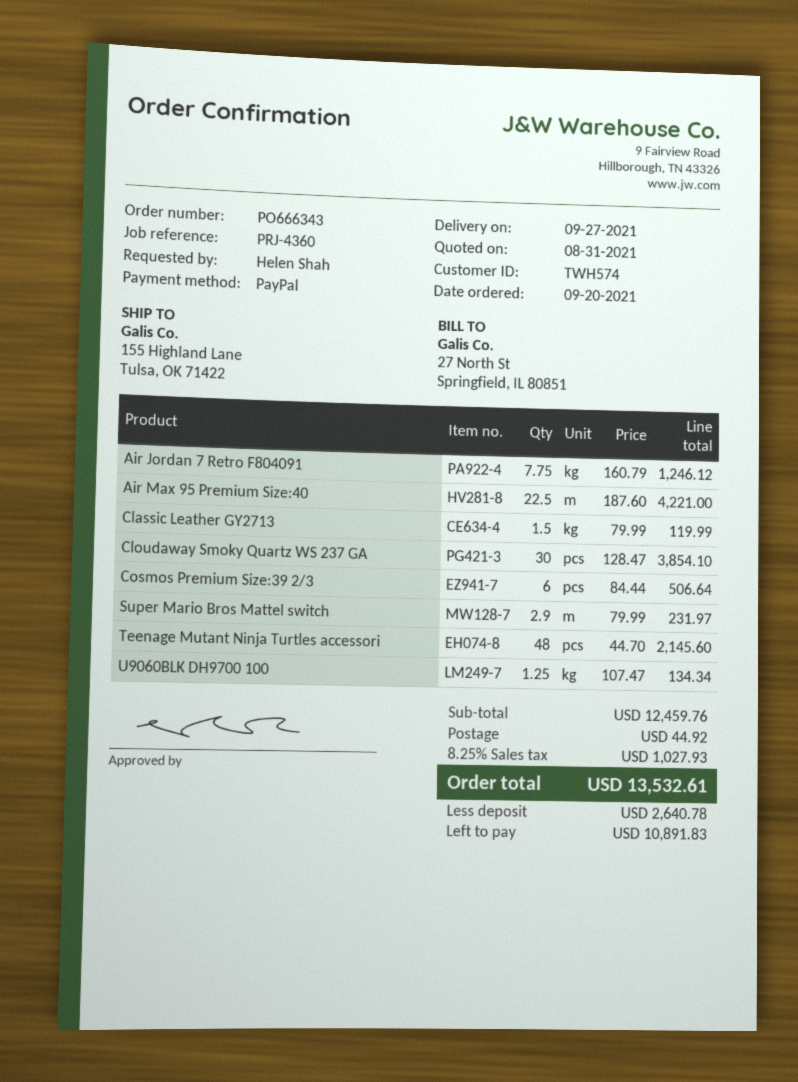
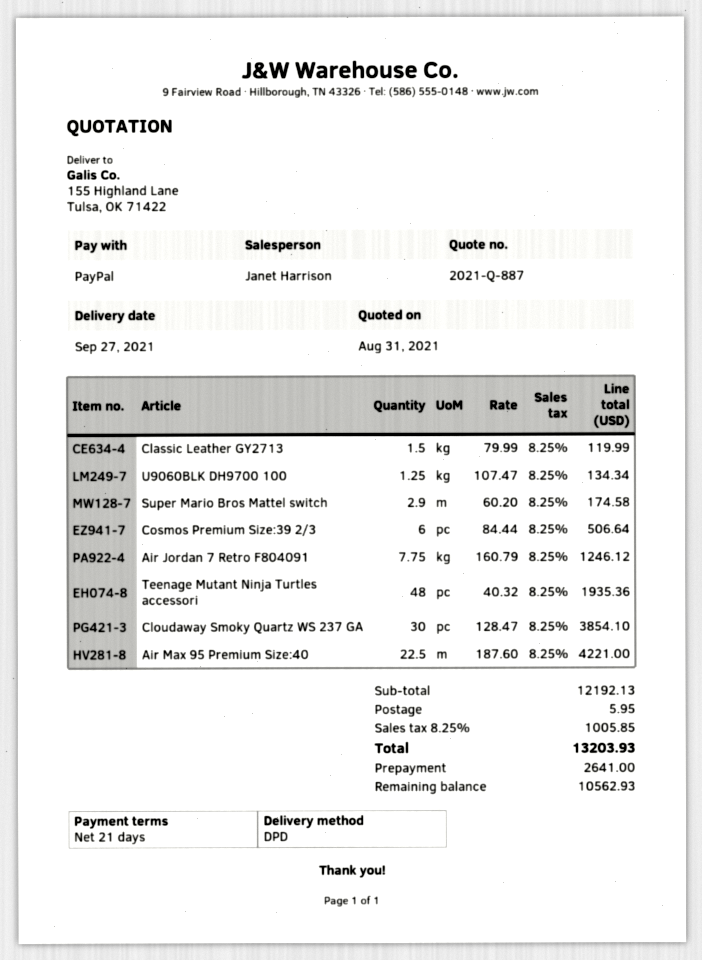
Super Mario Bros Mattel switch: 2.9 x 79.99 = 231.97 -> 2.9 x 60.20 = 174.58
Teenage Mutant Ninja Turtles accessori: 48 x 44.70 = 2145.60 -> 48 x 40.32 = 1935.36
subtotal: 12459.76 -> 12192.13
shipping: 44.92 -> 5.95
tax: 8.25% = 1027.93 -> 8.25% = 1005.85
total: 13532.61 -> 13203.93
deposit: 2640.78 -> 2641.00
balance: 10891.83 -> 10562.93

